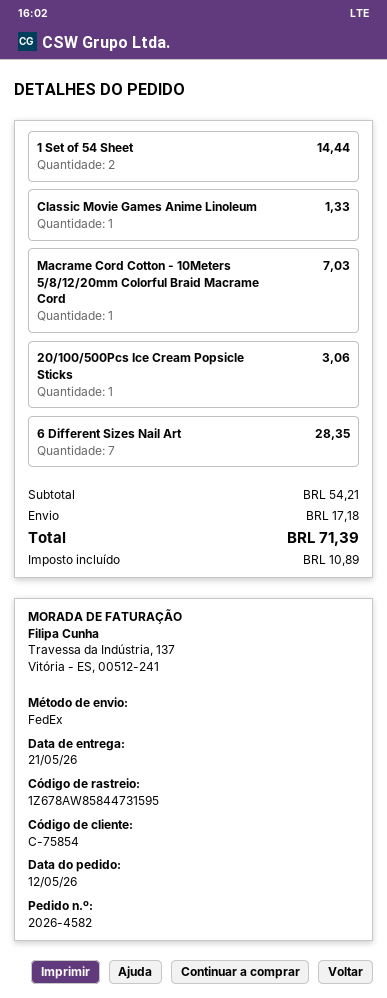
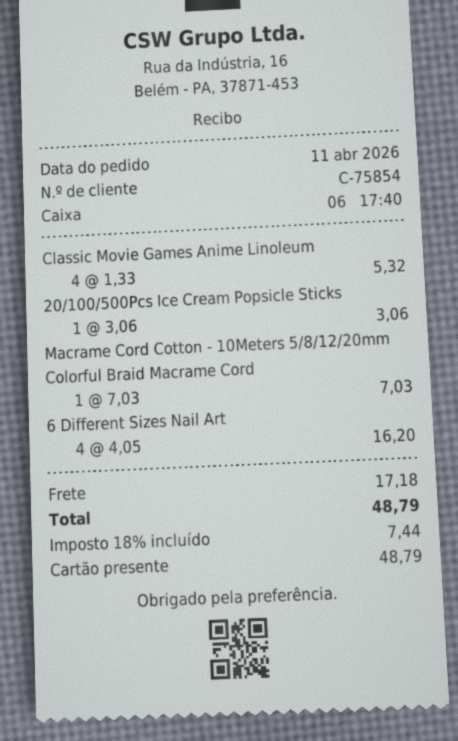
order date: 2026-05-12 -> 2026-04-11
1 Set of 54 Sheet: 2 for 14.44 -> none
Classic Movie Games Anime Linoleum: 1 for 1.33 -> 4 for 5.32
6 Different Sizes Nail Art: 7 for 28.35 -> 4 for 16.20
tax: 10.89 -> 7.44
total: 71.39 -> 48.79

